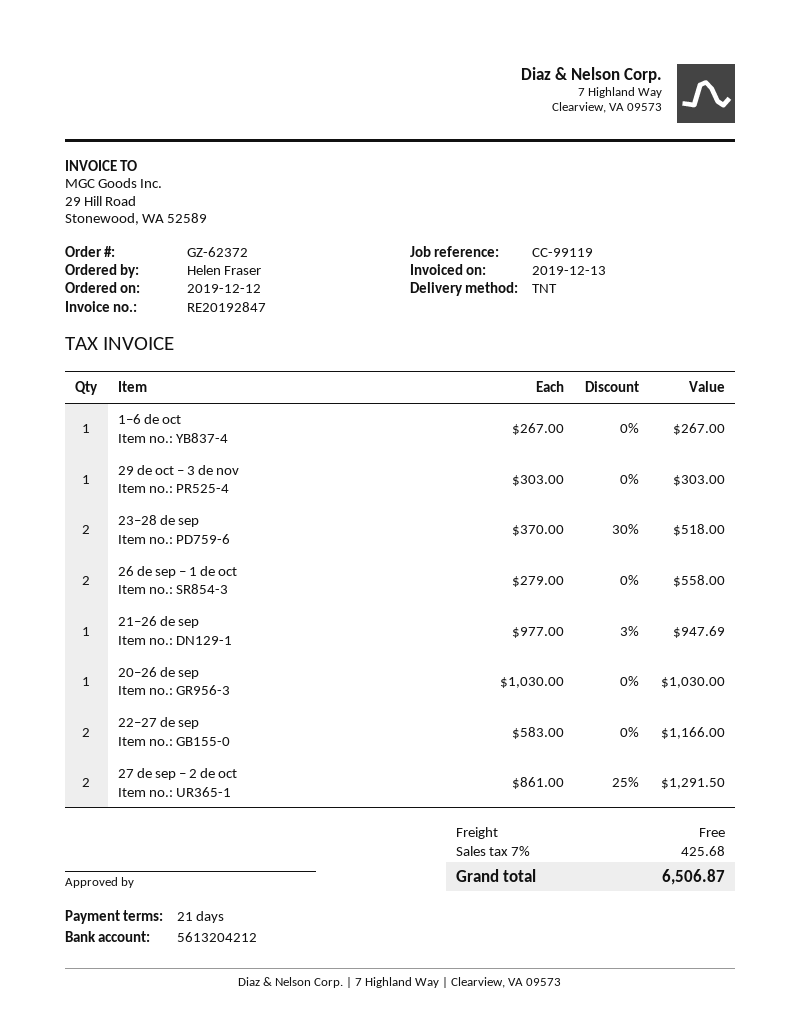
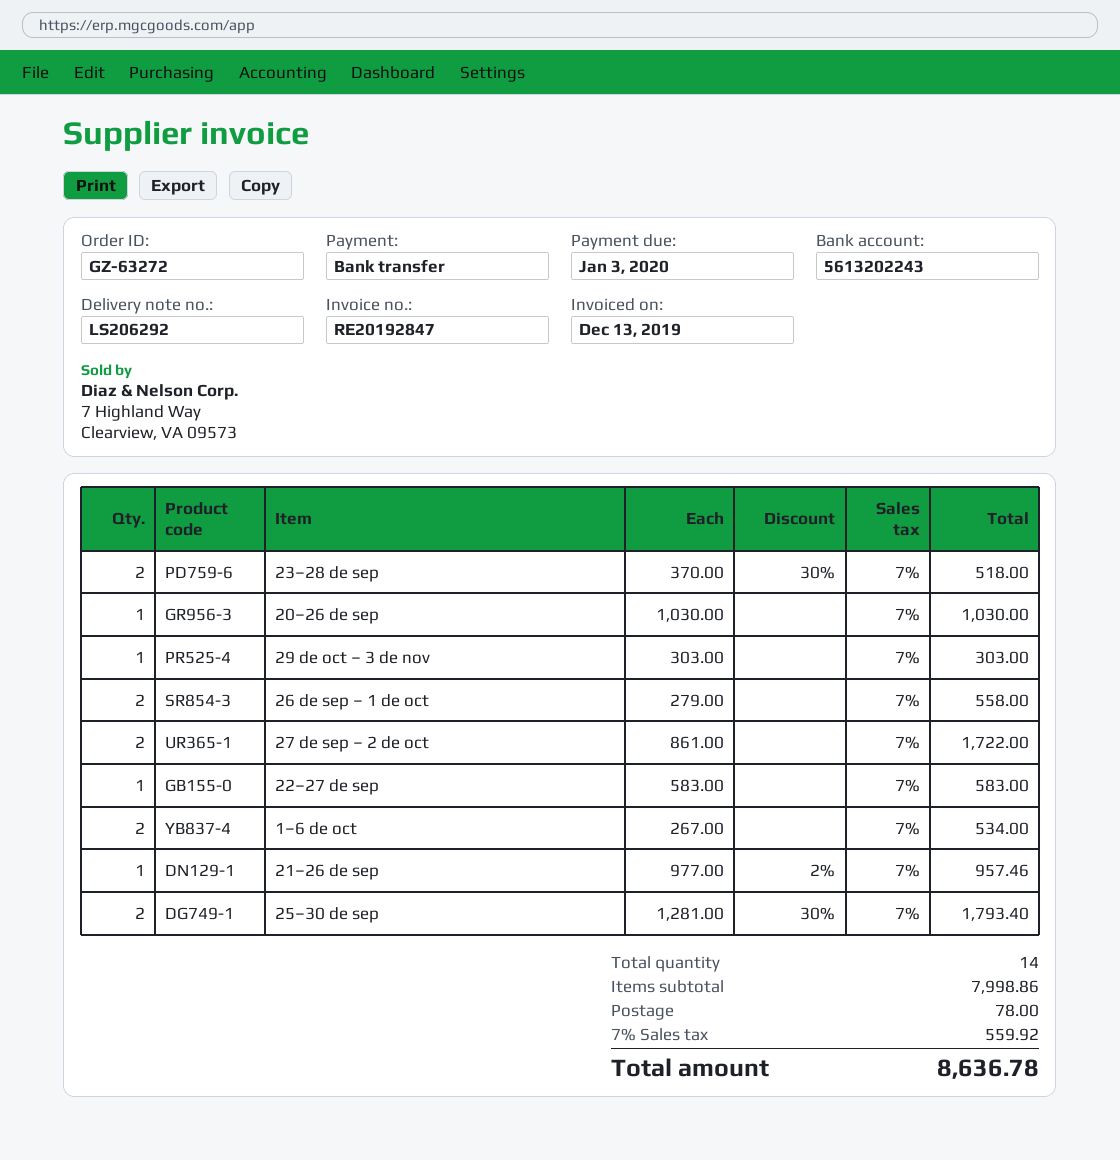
order number: GZ-62372 -> GZ-63272
bank account: 5613204212 -> 5613202243
1–6 de oct: 1 x 267.00 = 267.00 -> 2 x 267.00 = 534.00
21–26 de sep: 1 x 977.00 - 3% = 947.69 -> 1 x 977.00 - 2% = 957.46
22–27 de sep: 2 x 583.00 = 1166.00 -> 1 x 583.00 = 583.00
27 de sep – 2 de oct: 2 x 861.00 - 25% = 1291.50 -> 2 x 861.00 = 1722.00
25–30 de sep: none -> 2 x 1281.00 - 30% = 1793.40
shipping: 0.00 -> 78.00
tax: 7% = 425.68 -> 7% = 559.92
total: 6506.87 -> 8636.78

